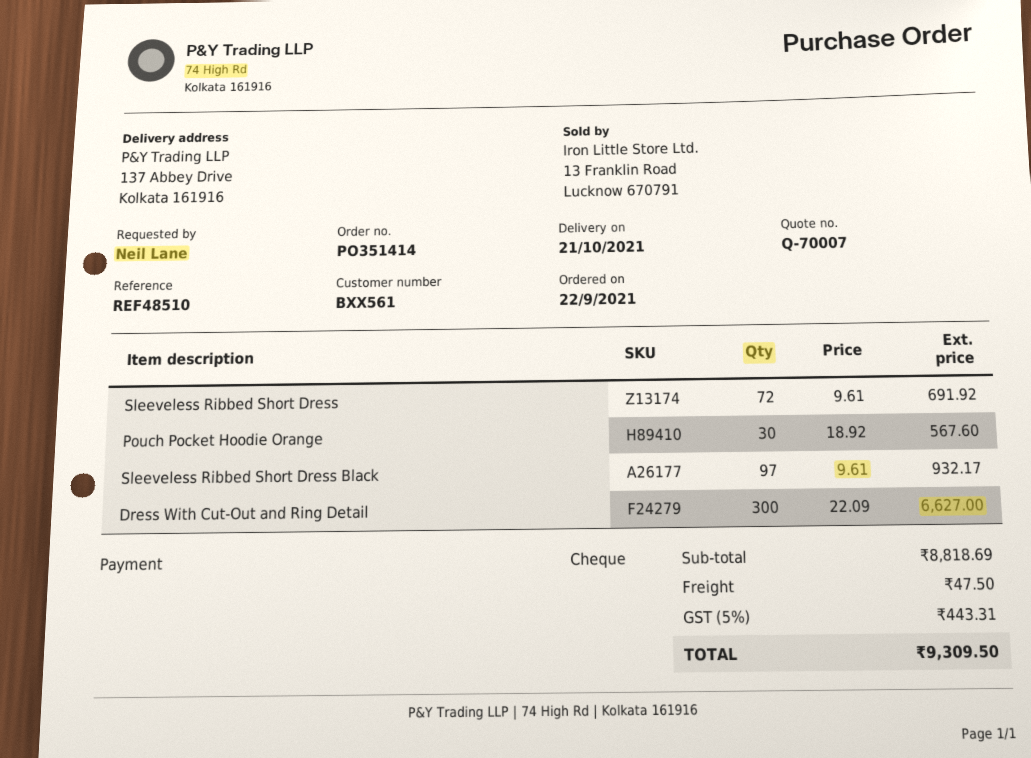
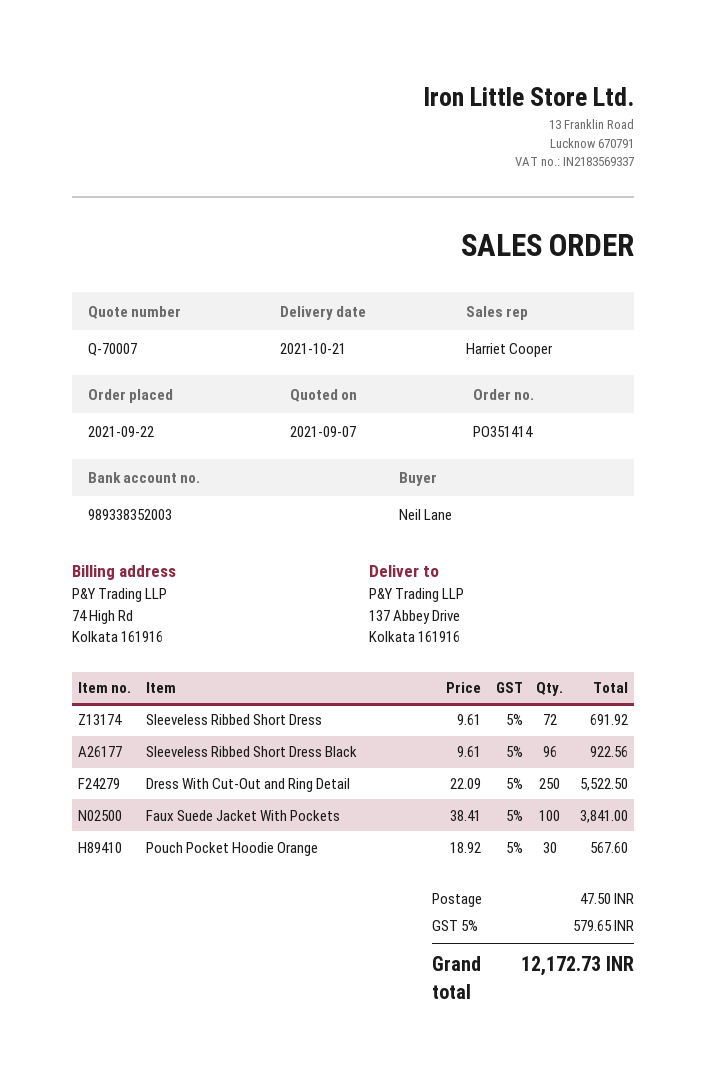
Sleeveless Ribbed Short Dress Black: 97 x 9.61 = 932.17 -> 96 x 9.61 = 922.56
Dress With Cut-Out and Ring Detail: 300 x 22.09 = 6627.00 -> 250 x 22.09 = 5522.50
Faux Suede Jacket With Pockets: none -> 100 x 38.41 = 3841.00
tax: 5% = 443.31 -> 5% = 579.65
total: 9309.50 -> 12172.73

